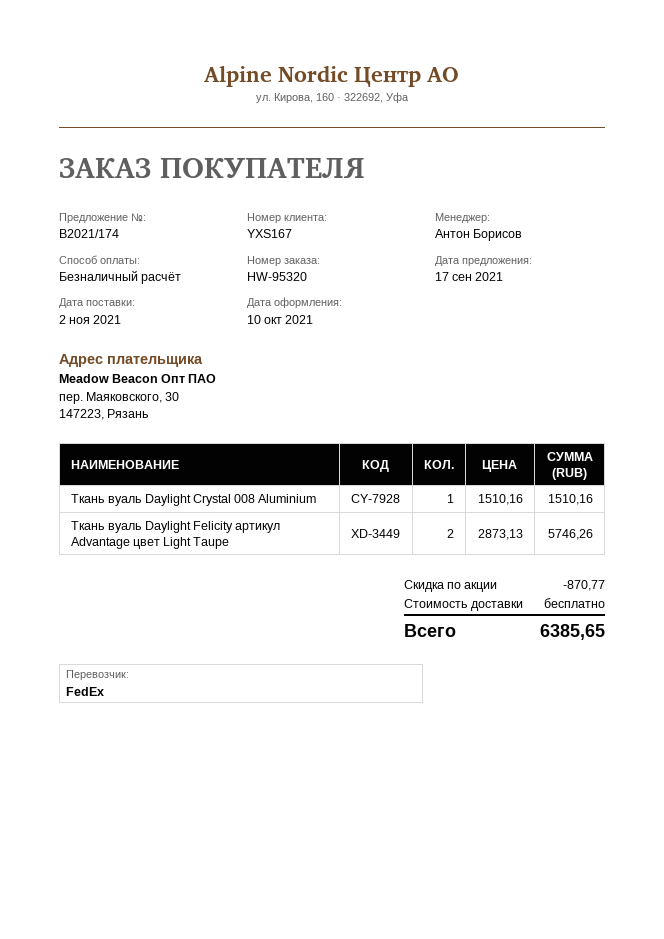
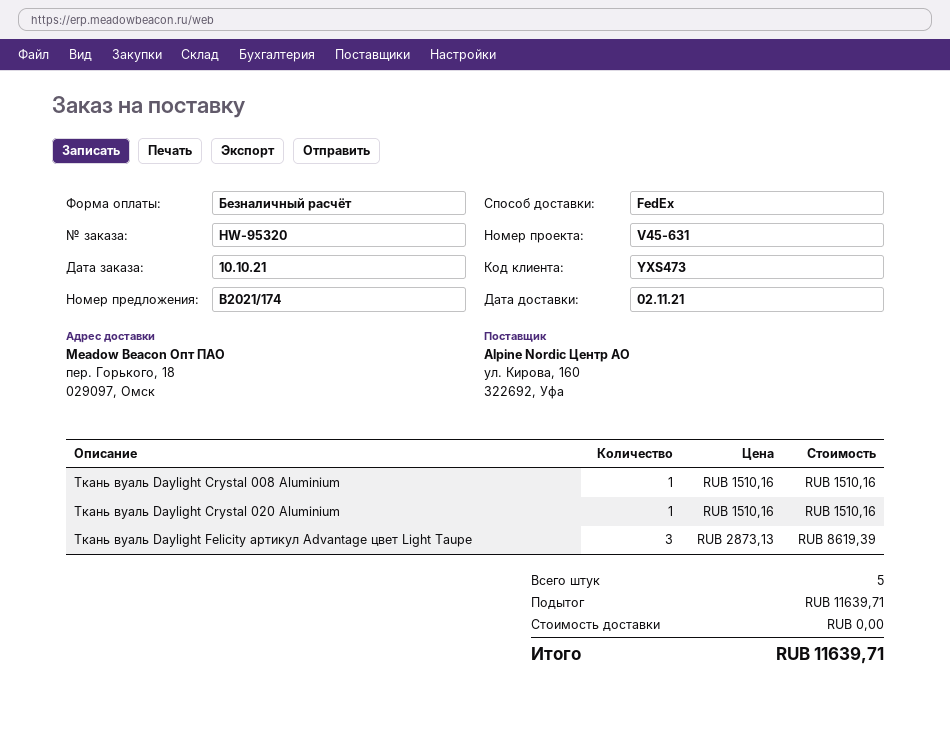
customer number: YXS167 -> YXS473
Ткань вуаль Daylight Felicity артикул Advantage цвет Light Taupe: 2 x 2873.13 = 5746.26 -> 3 x 2873.13 = 8619.39
Ткань вуаль Daylight Crystal 020 Aluminium: none -> 1 x 1510.16 = 1510.16
discount: 870.77 -> none
total: 6385.65 -> 11639.71

